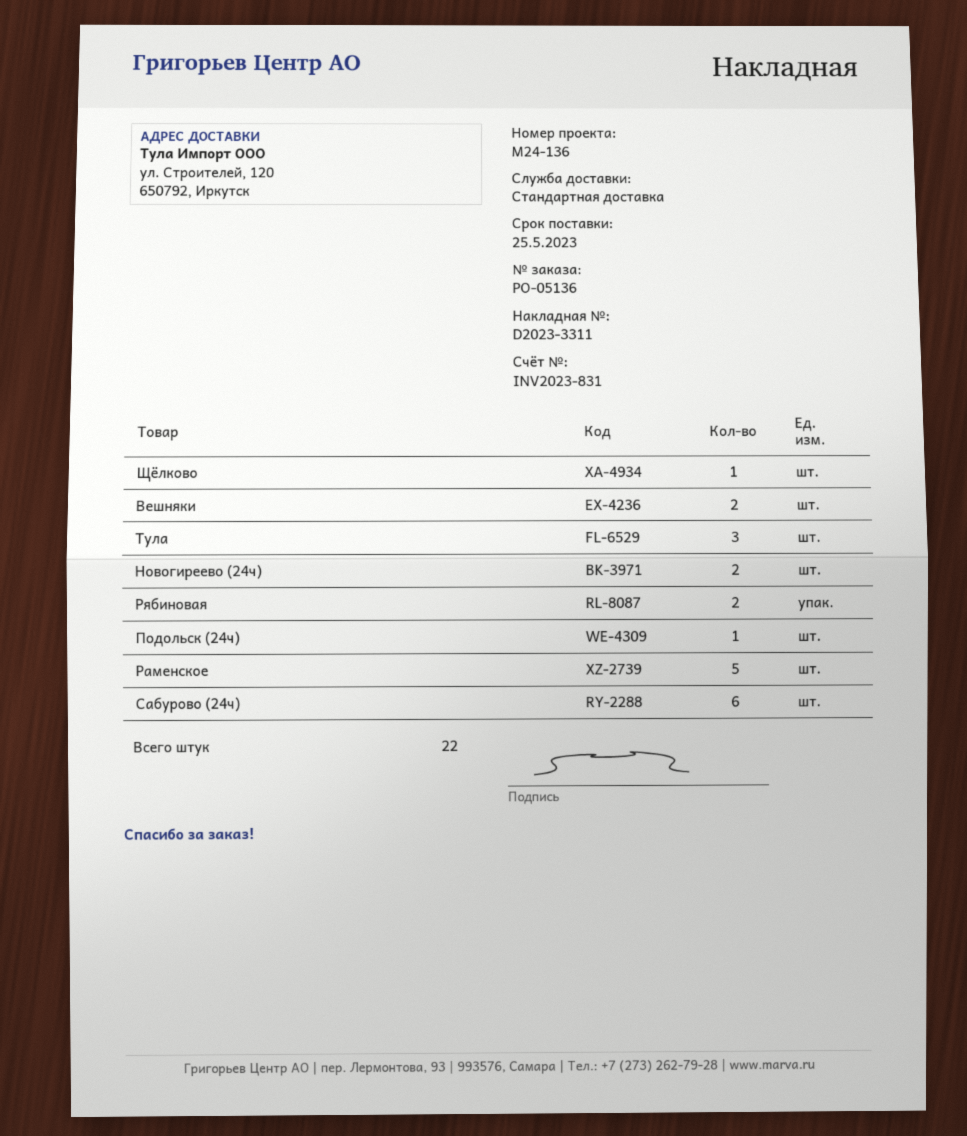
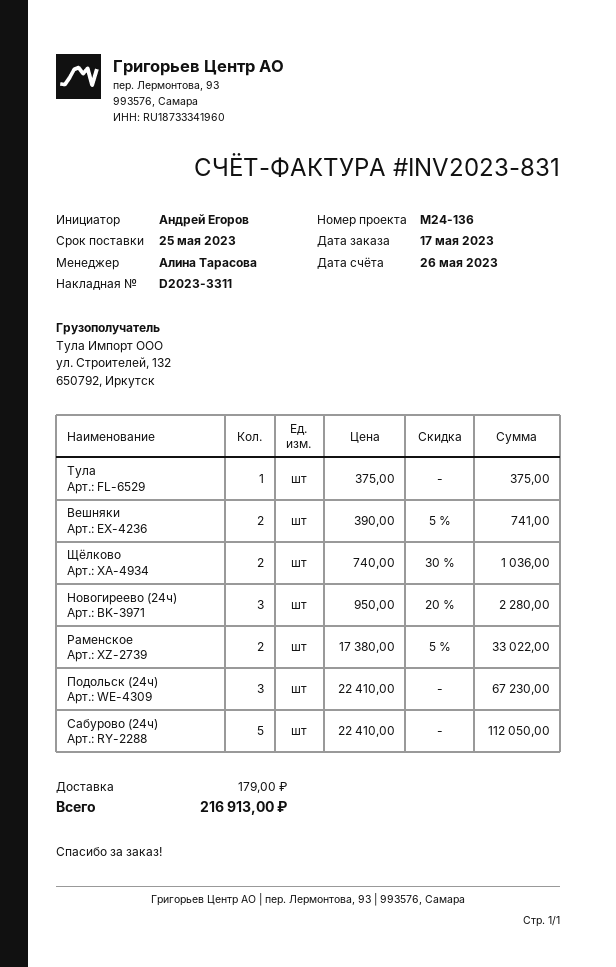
ship to: ул. Строителей, 120, 650792, Иркутск -> ул. Строителей, 132, 650792, Иркутск
Щёлково: 1 -> 2
Тула: 3 -> 1
Новогиреево (24ч): 2 -> 3
Рябиновая: 2 -> none
Подольск (24ч): 1 -> 3
Раменское: 5 -> 2
Сабурово (24ч): 6 -> 5

